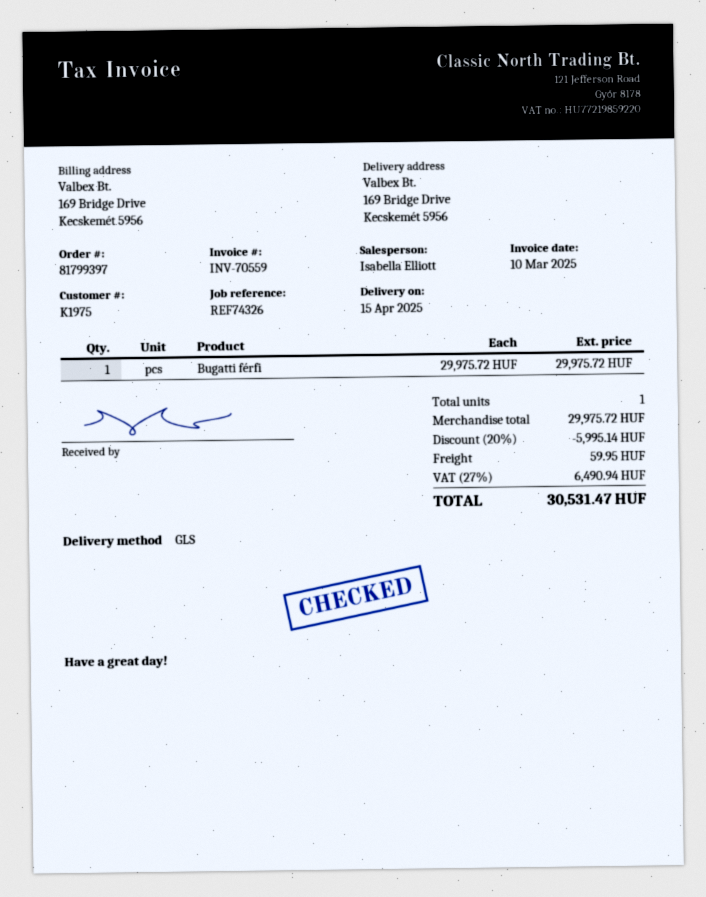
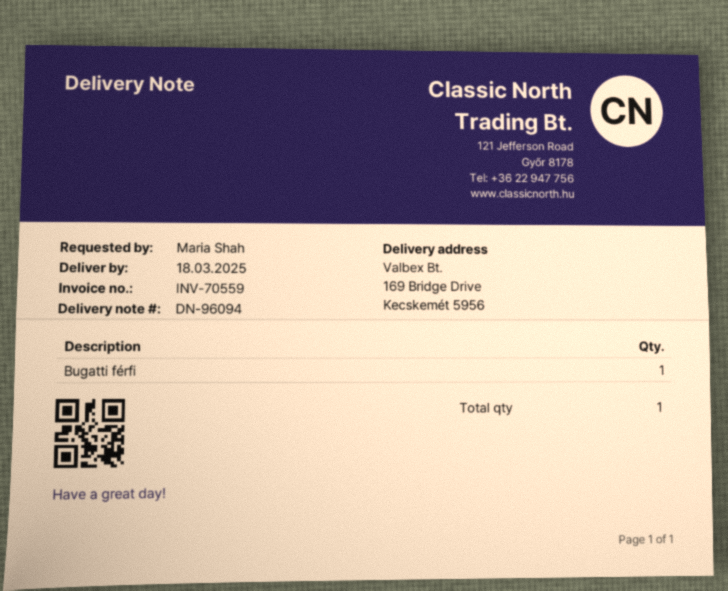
delivery date: 2025-04-15 -> 2025-03-18

